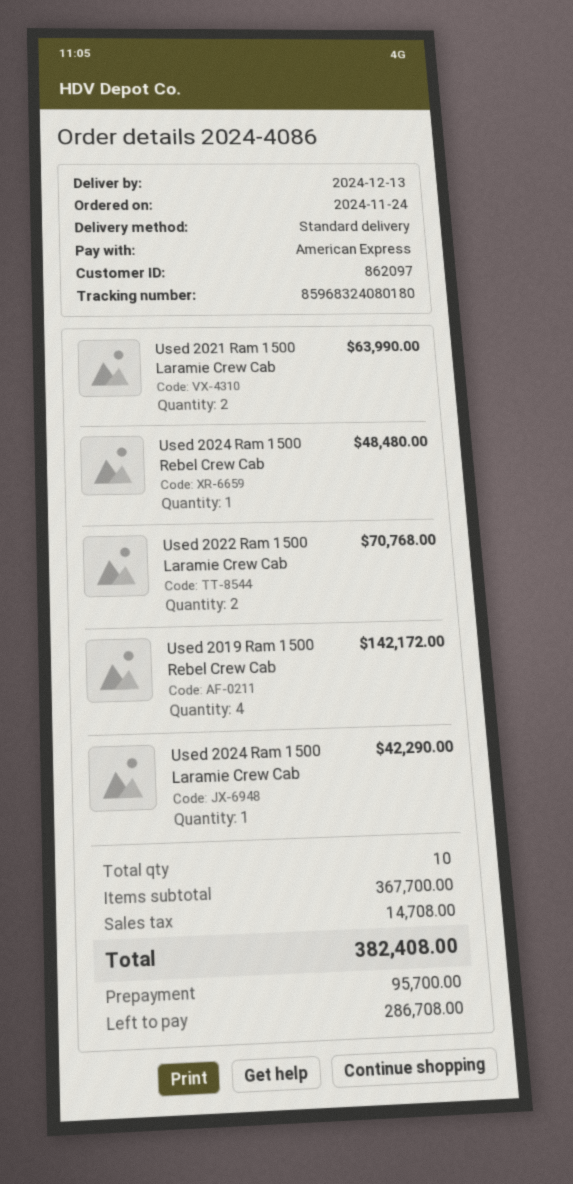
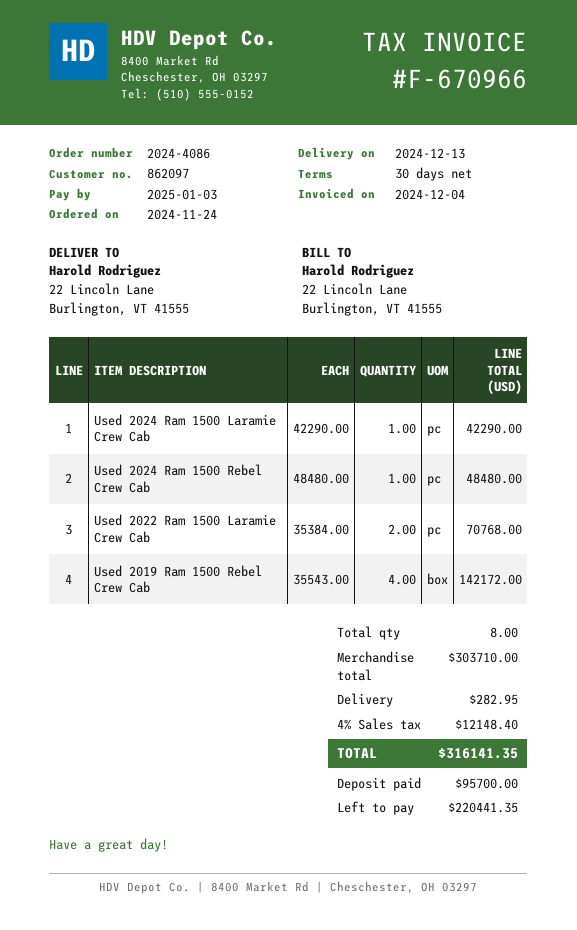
Used 2021 Ram 1500 Laramie Crew Cab: 2 for 63990.00 -> none
total quantity: 10 -> 8
subtotal: 367700.00 -> 303710.00
shipping: none -> 282.95
tax: 14708.00 -> 12148.40
total: 382408.00 -> 316141.35
balance: 286708.00 -> 220441.35

